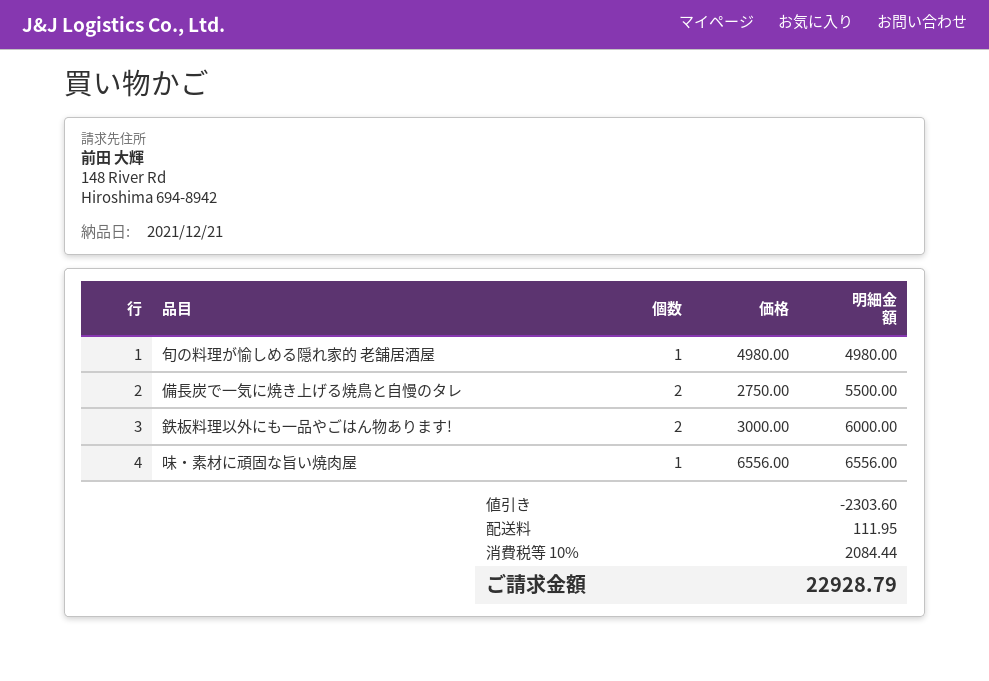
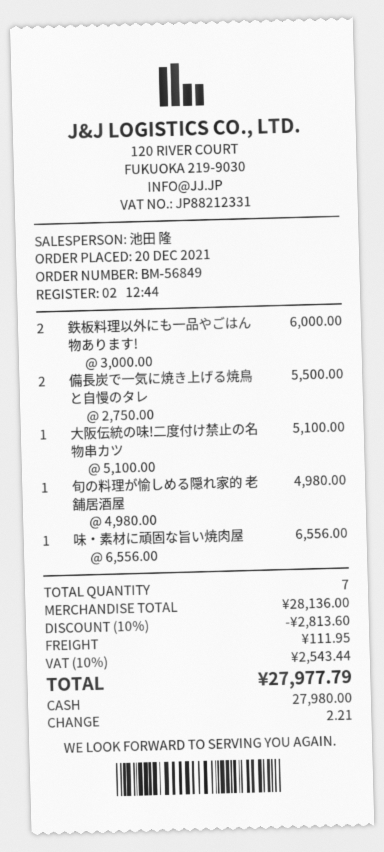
大阪伝統の味!二度付け禁止の名物串カツ: none -> 1 x 5100.00 = 5100.00
discount: 2303.60 -> 2813.60
tax: 10% = 2084.44 -> 10% = 2543.44
total: 22928.79 -> 27977.79

